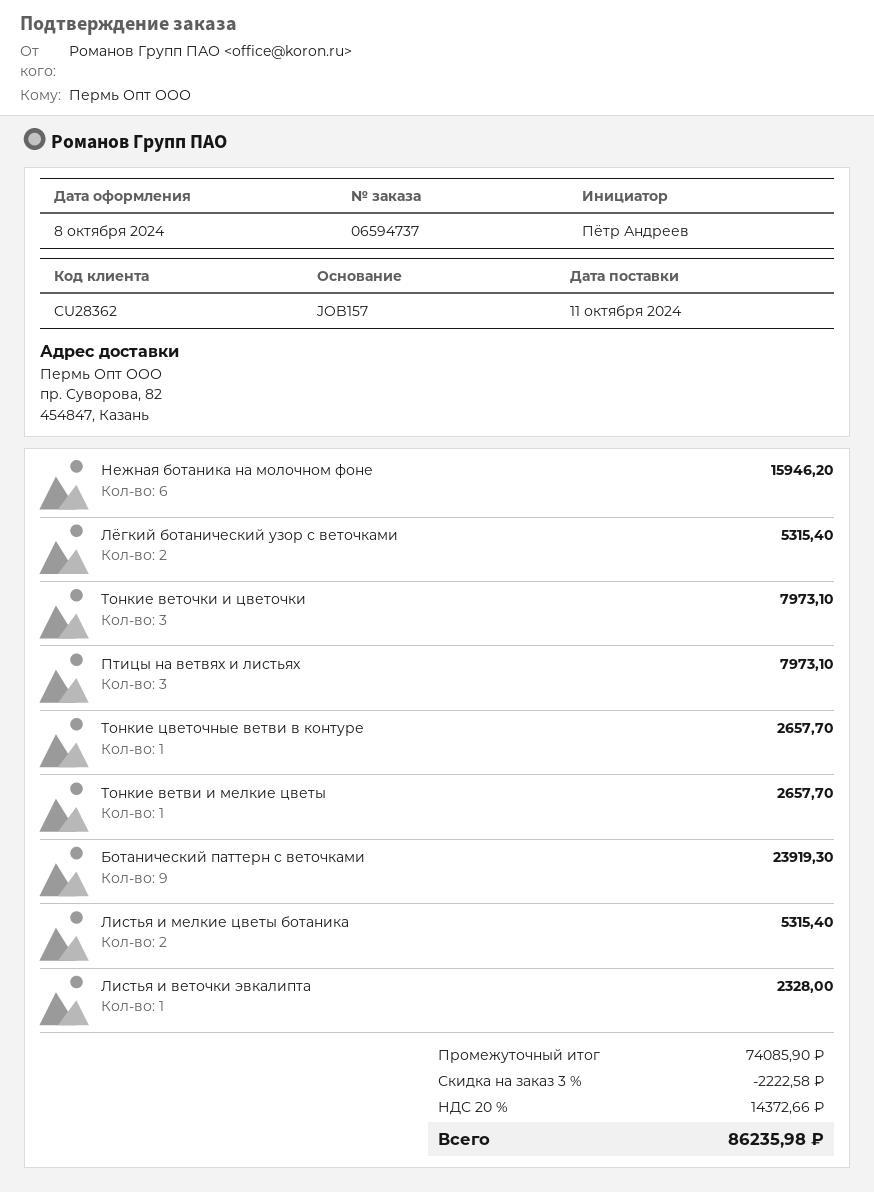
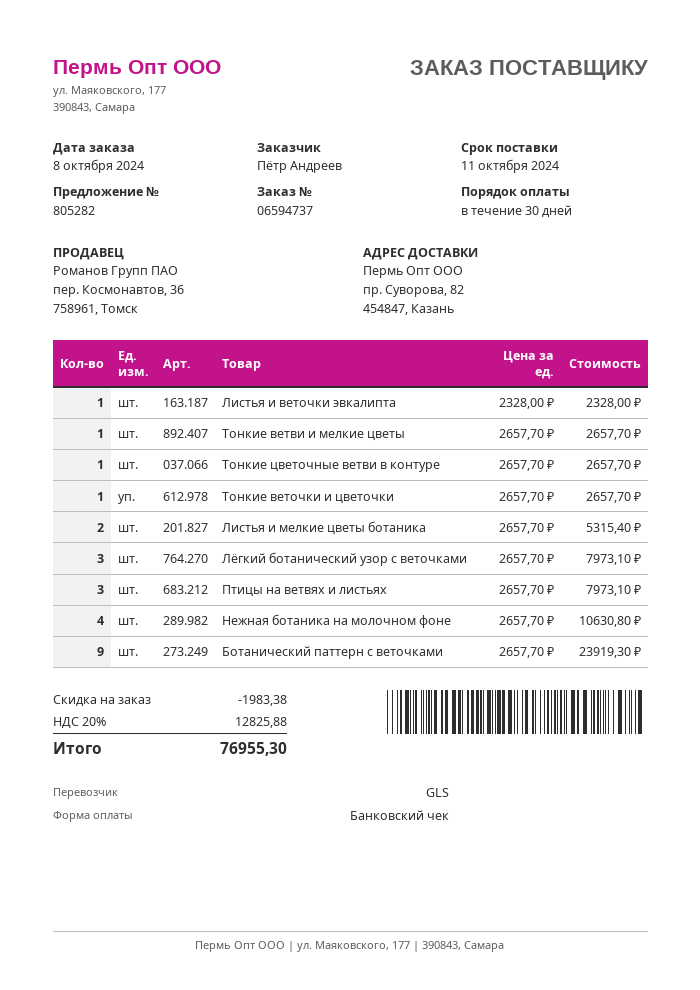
Нежная ботаника на молочном фоне: 6 for 15946.20 -> 4 for 10630.80
Лёгкий ботанический узор с веточками: 2 for 5315.40 -> 3 for 7973.10
Тонкие веточки и цветочки: 3 for 7973.10 -> 1 for 2657.70
discount: 2222.58 -> 1983.38
tax: 20% = 14372.66 -> 20% = 12825.88
total: 86235.98 -> 76955.30

